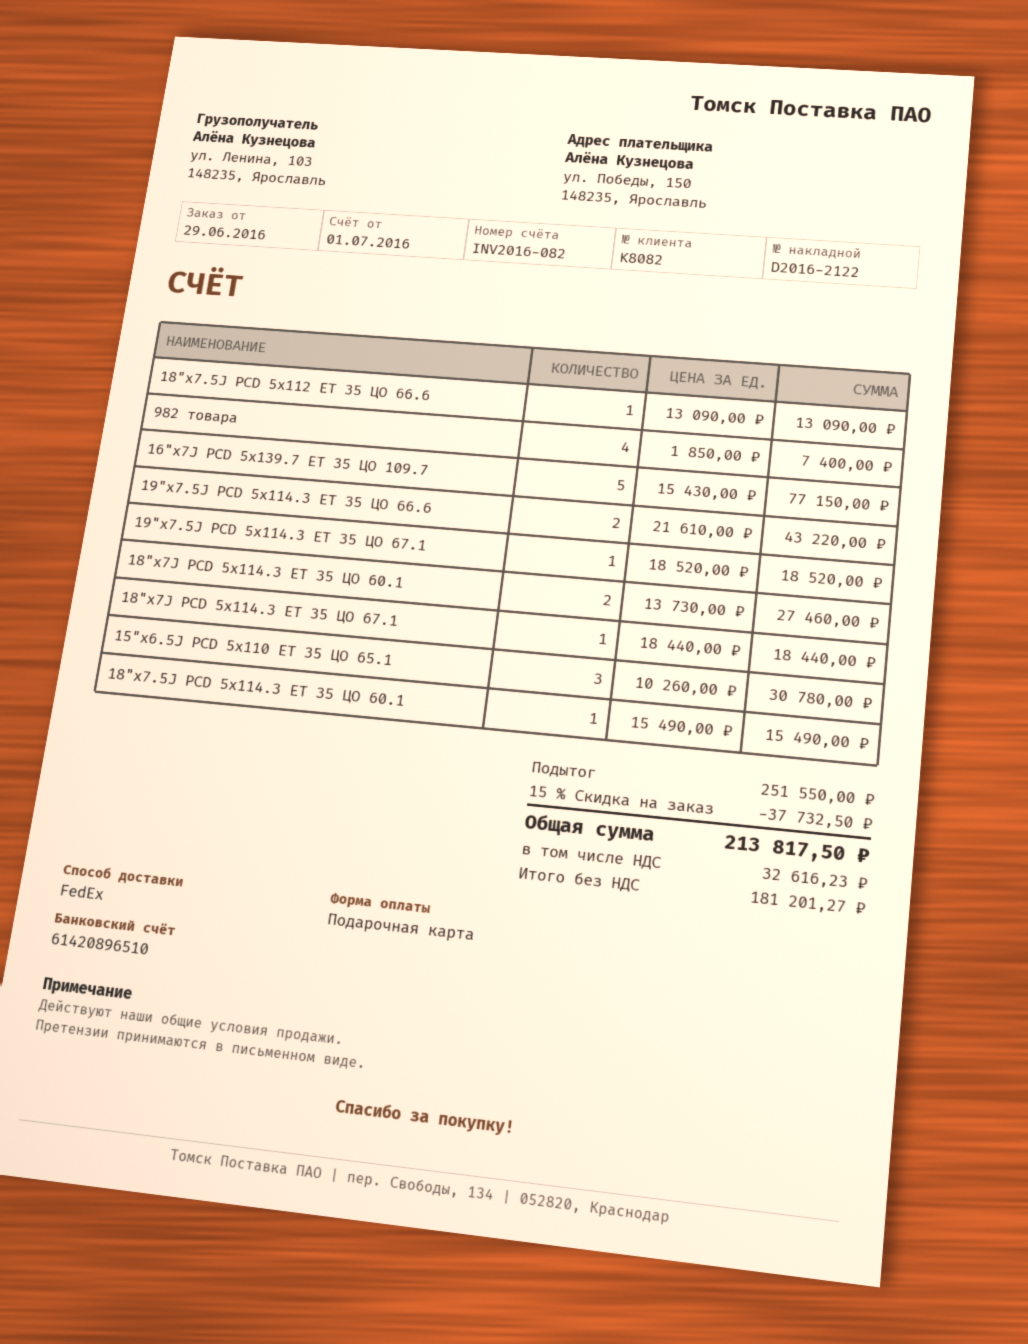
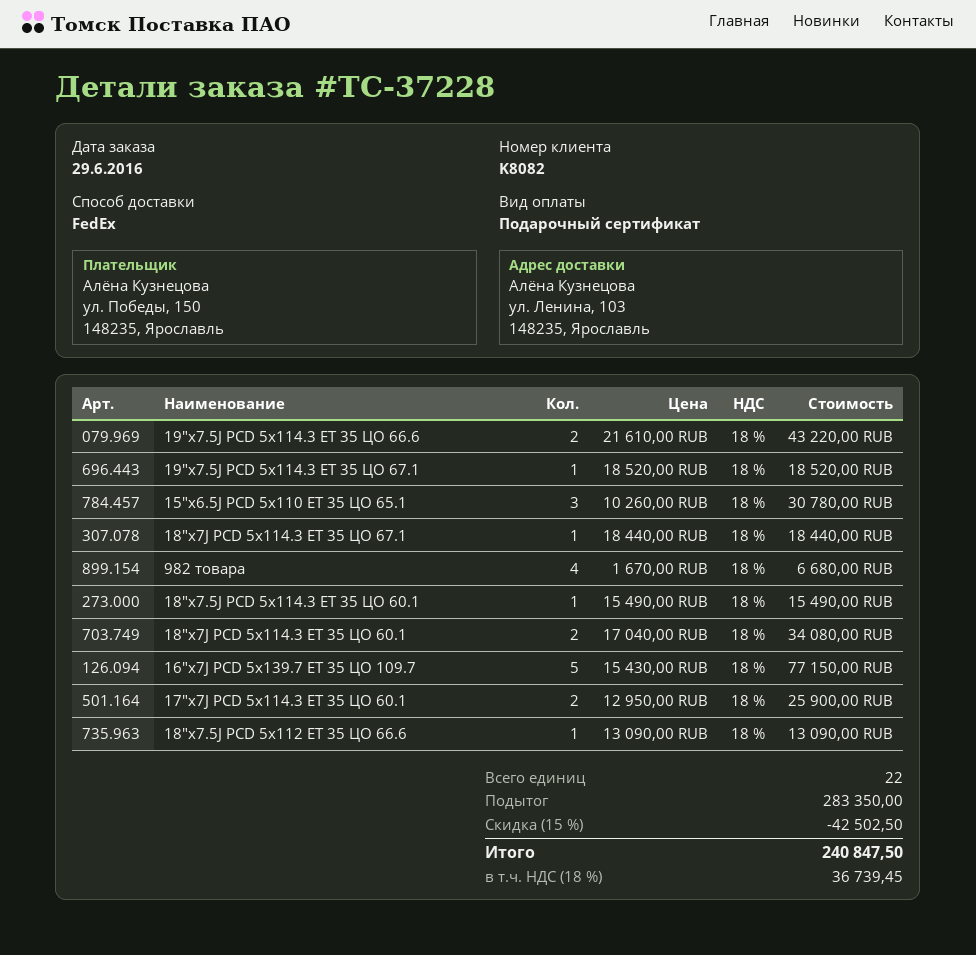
982 товара: 4 x 1850.00 = 7400.00 -> 4 x 1670.00 = 6680.00
18"x7J PCD 5x114.3 ЕТ 35 ЦО 60.1: 2 x 13730.00 = 27460.00 -> 2 x 17040.00 = 34080.00
17"x7J PCD 5x114.3 ЕТ 35 ЦО 60.1: none -> 2 x 12950.00 = 25900.00
subtotal: 251550.00 -> 283350.00
discount: 15% = 37732.50 -> 15% = 42502.50
tax: 32616.23 -> 36739.45
total: 213817.50 -> 240847.50

